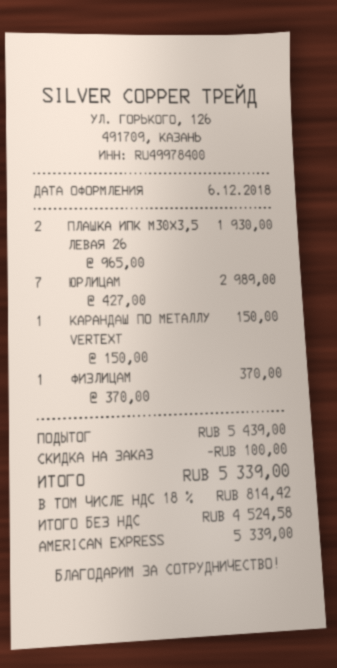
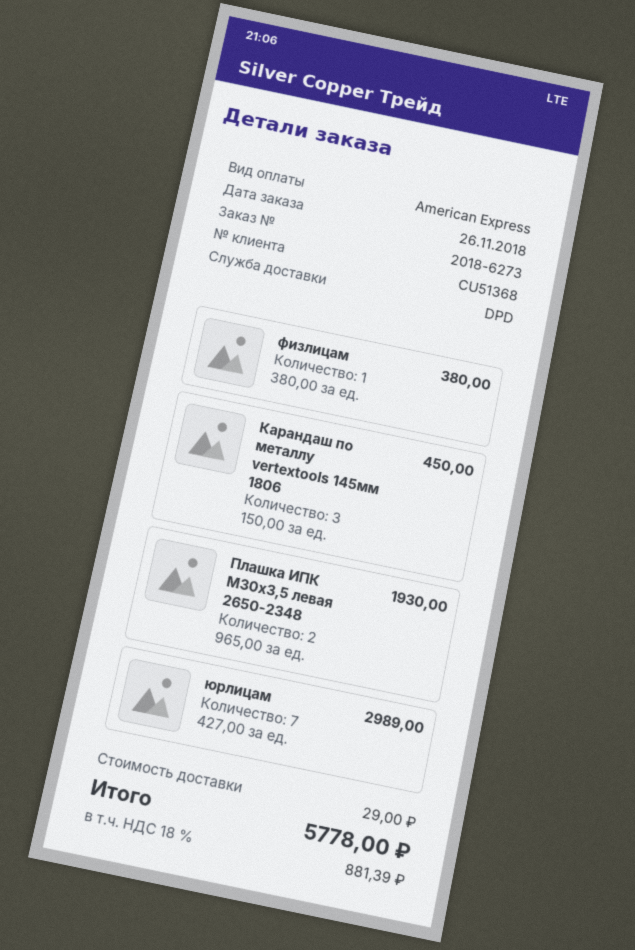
order date: 2018-12-06 -> 2018-11-26
КАРАНДАШ ПО МЕТАЛЛУ VERTEXT: 1 x 150.00 = 150.00 -> 3 x 150.00 = 450.00
ФИЗЛИЦАМ: 1 x 370.00 = 370.00 -> 1 x 380.00 = 380.00
discount: 100.00 -> none
shipping: none -> 29.00
tax: 18% = 814.42 -> 18% = 881.39
total: 5339.00 -> 5778.00

